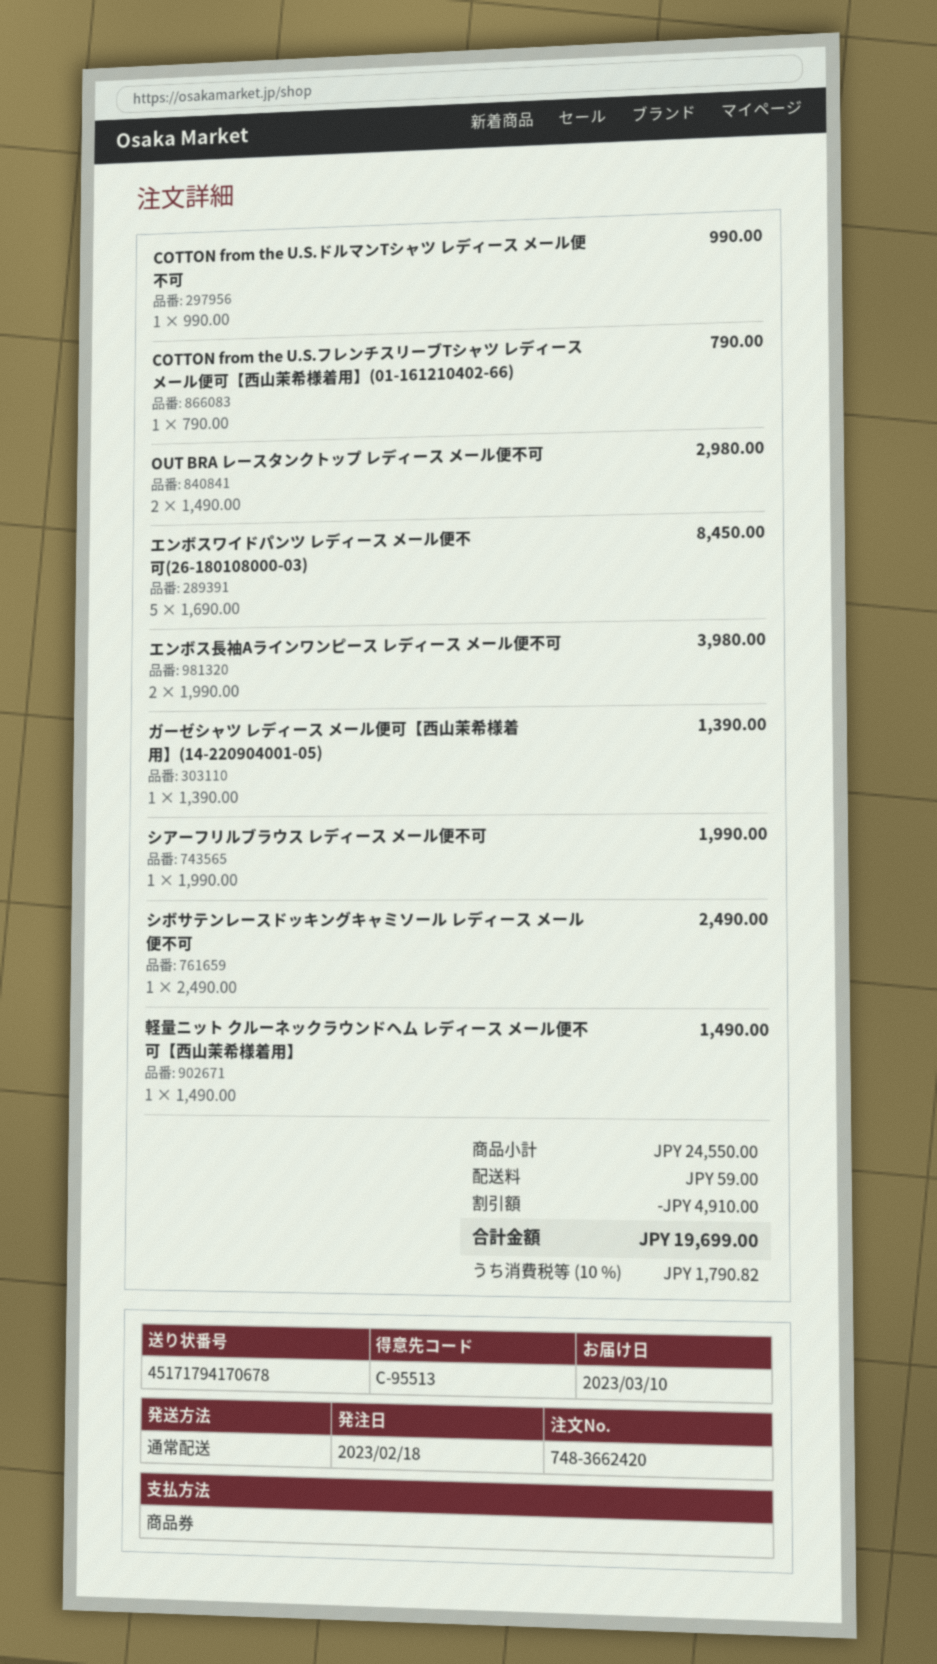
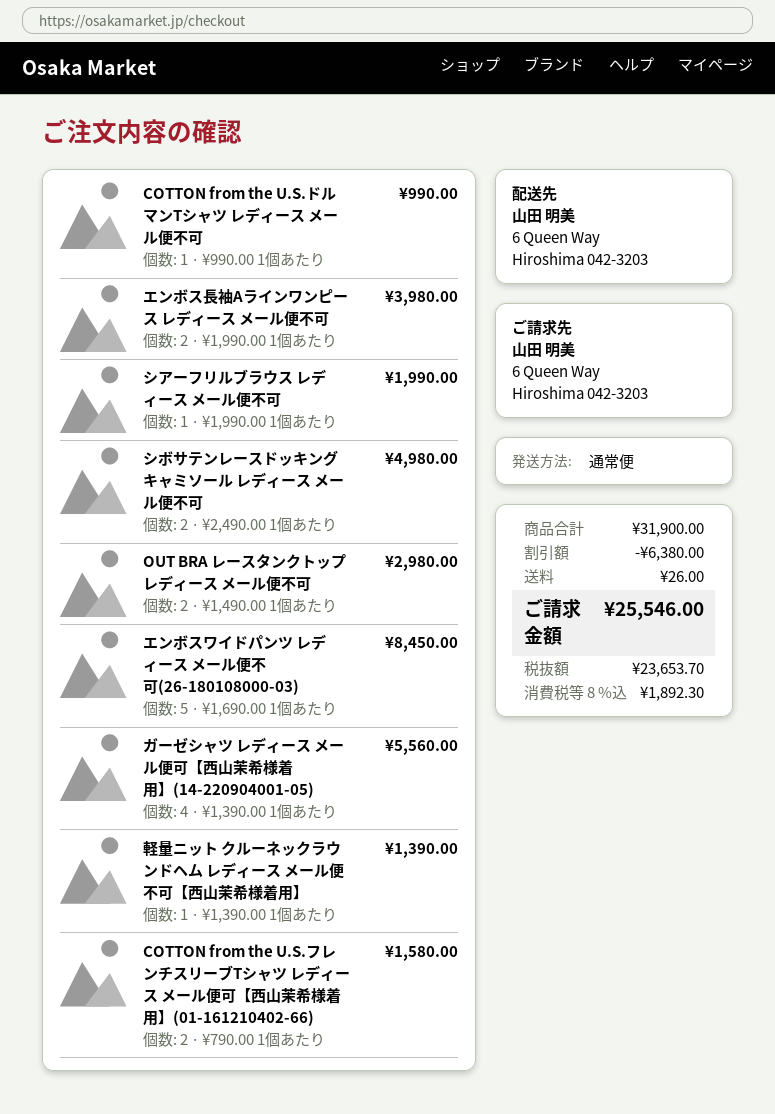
COTTON from the U.S.フレンチスリーブTシャツ レディース メール便可【西山茉希様着用】(01-161210402-66): 1 x 790.00 = 790.00 -> 2 x 790.00 = 1580.00
ガーゼシャツ レディース メール便可【西山茉希様着用】(14-220904001-05): 1 x 1390.00 = 1390.00 -> 4 x 1390.00 = 5560.00
シボサテンレースドッキングキャミソール レディース メール便不可: 1 x 2490.00 = 2490.00 -> 2 x 2490.00 = 4980.00
軽量ニット クルーネックラウンドヘム レディース メール便不可【西山茉希様着用】: 1 x 1490.00 = 1490.00 -> 1 x 1390.00 = 1390.00
subtotal: 24550.00 -> 31900.00
discount: 4910.00 -> 6380.00
shipping: 59.00 -> 26.00
tax: 10% = 1790.82 -> 8% = 1892.30
total: 19699.00 -> 25546.00

